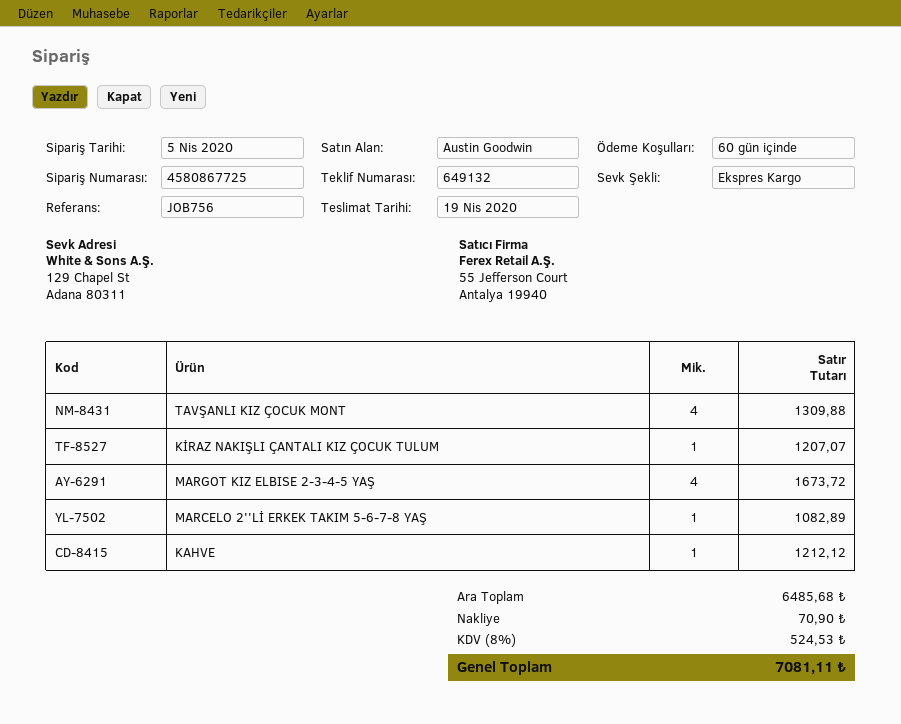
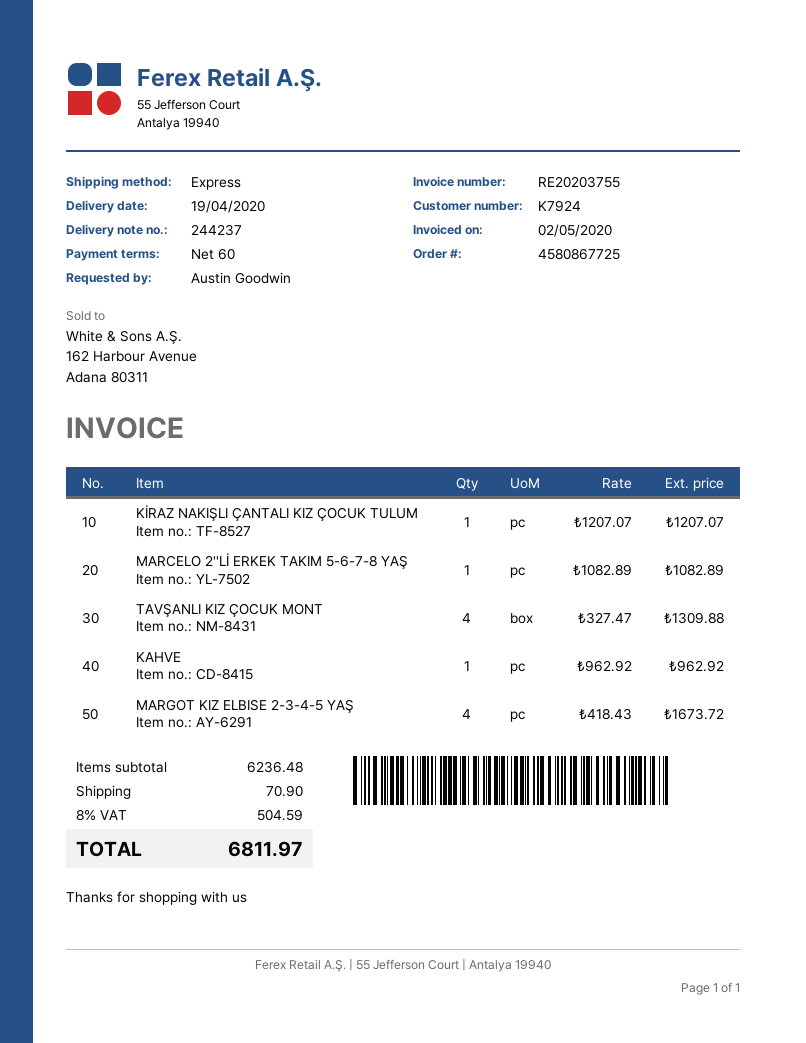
KAHVE: 1 for 1212.12 -> 1 for 962.92
subtotal: 6485.68 -> 6236.48
tax: 8% = 524.53 -> 8% = 504.59
total: 7081.11 -> 6811.97

